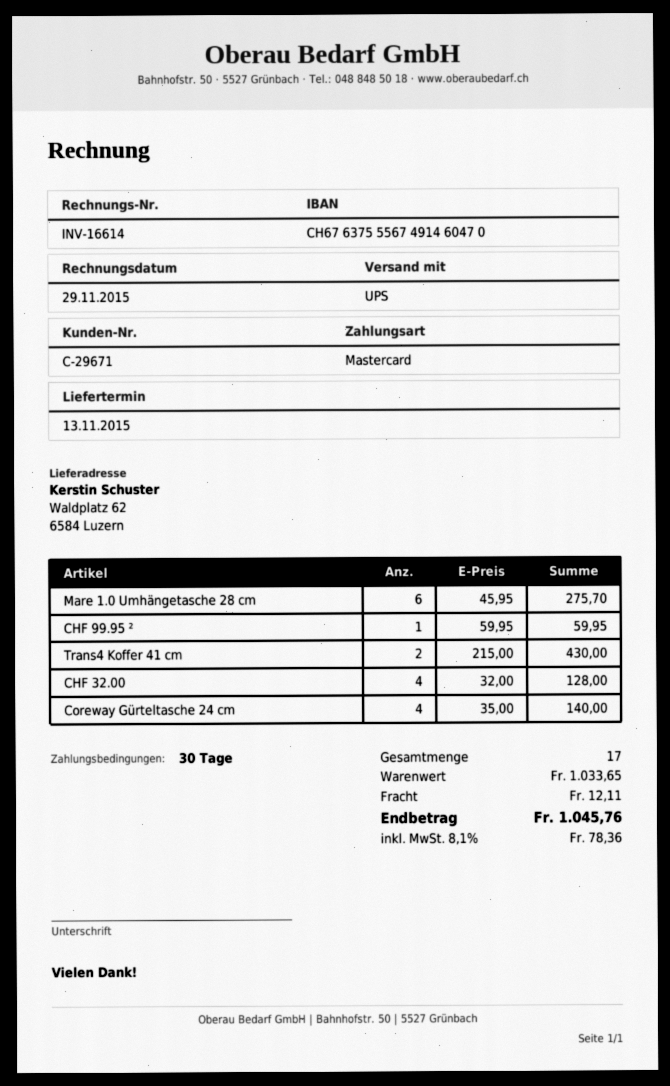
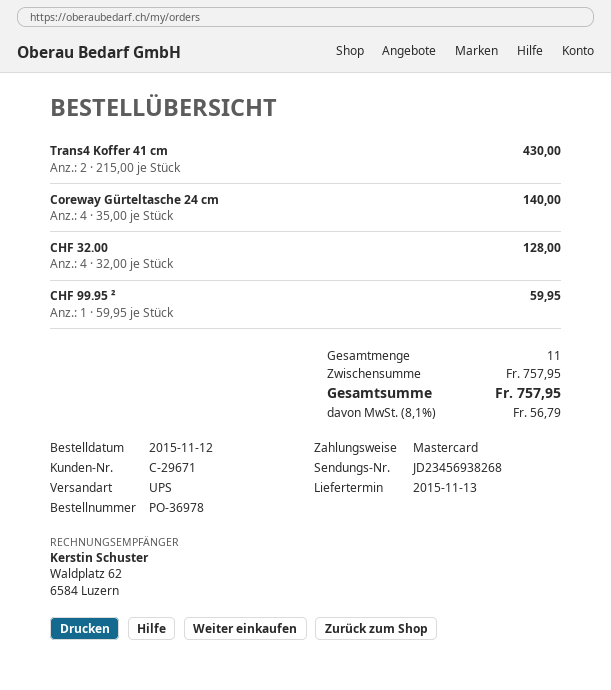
Mare 1.0 Umhängetasche 28 cm: 6 x 45.95 = 275.70 -> none
total quantity: 17 -> 11
subtotal: 1033.65 -> 757.95
shipping: 12.11 -> none
tax: 8.1% = 78.36 -> 8.1% = 56.79
total: 1045.76 -> 757.95

